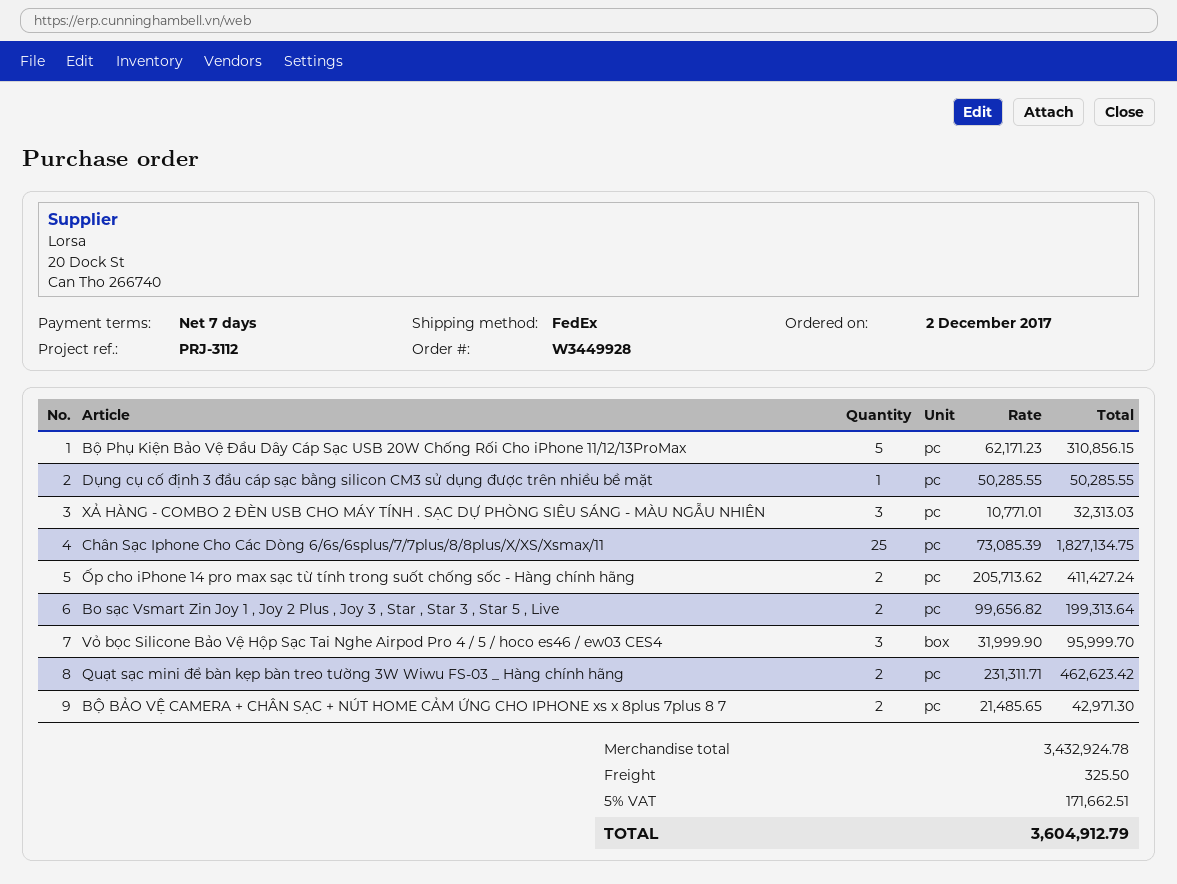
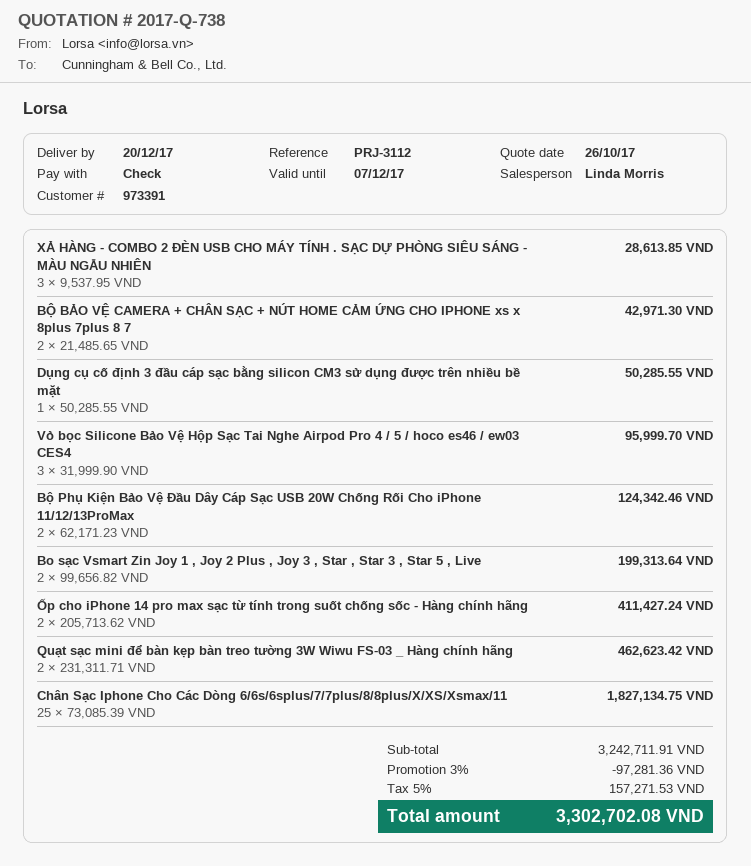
Bộ Phụ Kiện Bảo Vệ Đầu Dây Cáp Sạc USB 20W Chống Rối Cho iPhone 11/12/13ProMax: 5 x 62171.23 = 310856.15 -> 2 x 62171.23 = 124342.46
XẢ HÀNG - COMBO 2 ĐÈN USB CHO MÁY TÍNH . SẠC DỰ PHÒNG SIÊU SÁNG - MÀU NGẪU NHIÊN: 3 x 10771.01 = 32313.03 -> 3 x 9537.95 = 28613.85
subtotal: 3432924.78 -> 3242711.91
discount: none -> 3% = 97281.36
shipping: 325.50 -> none
tax: 5% = 171662.51 -> 5% = 157271.53
total: 3604912.79 -> 3302702.08

